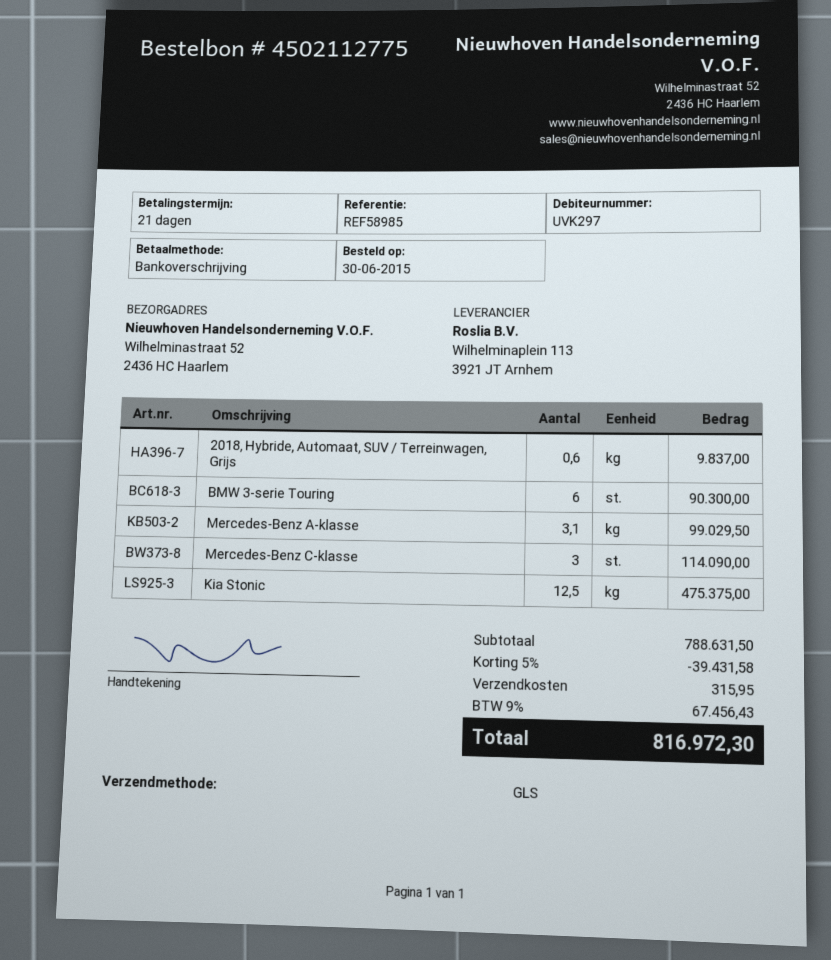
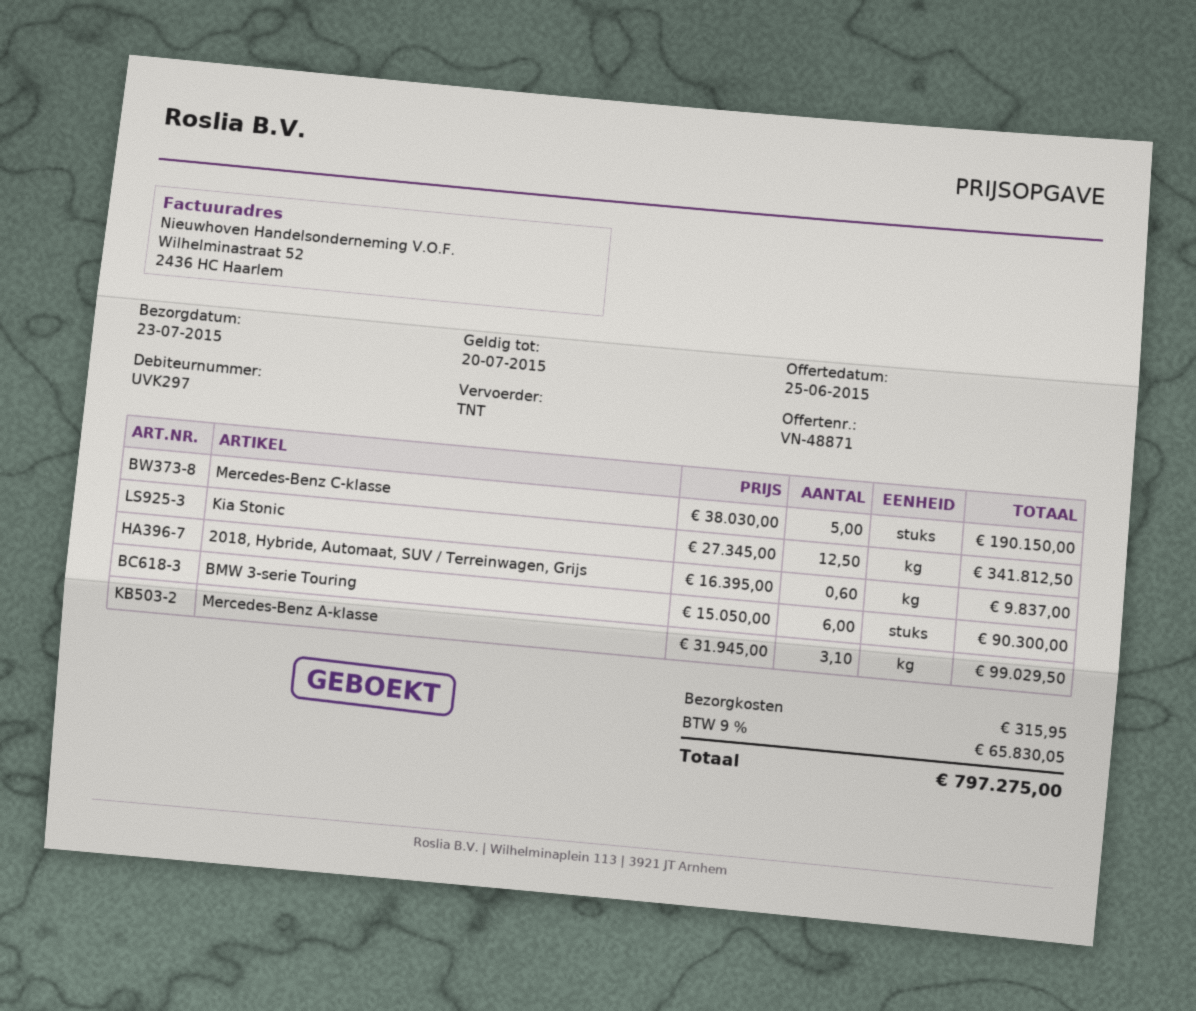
shipping method: GLS -> TNT
Mercedes-Benz C-klasse: 3 for 114090.00 -> 5 for 190150.00
Kia Stonic: 12.5 for 475375.00 -> 12.5 for 341812.50
discount: 5% = 39431.58 -> none
tax: 9% = 67456.43 -> 9% = 65830.05
total: 816972.30 -> 797275.00

